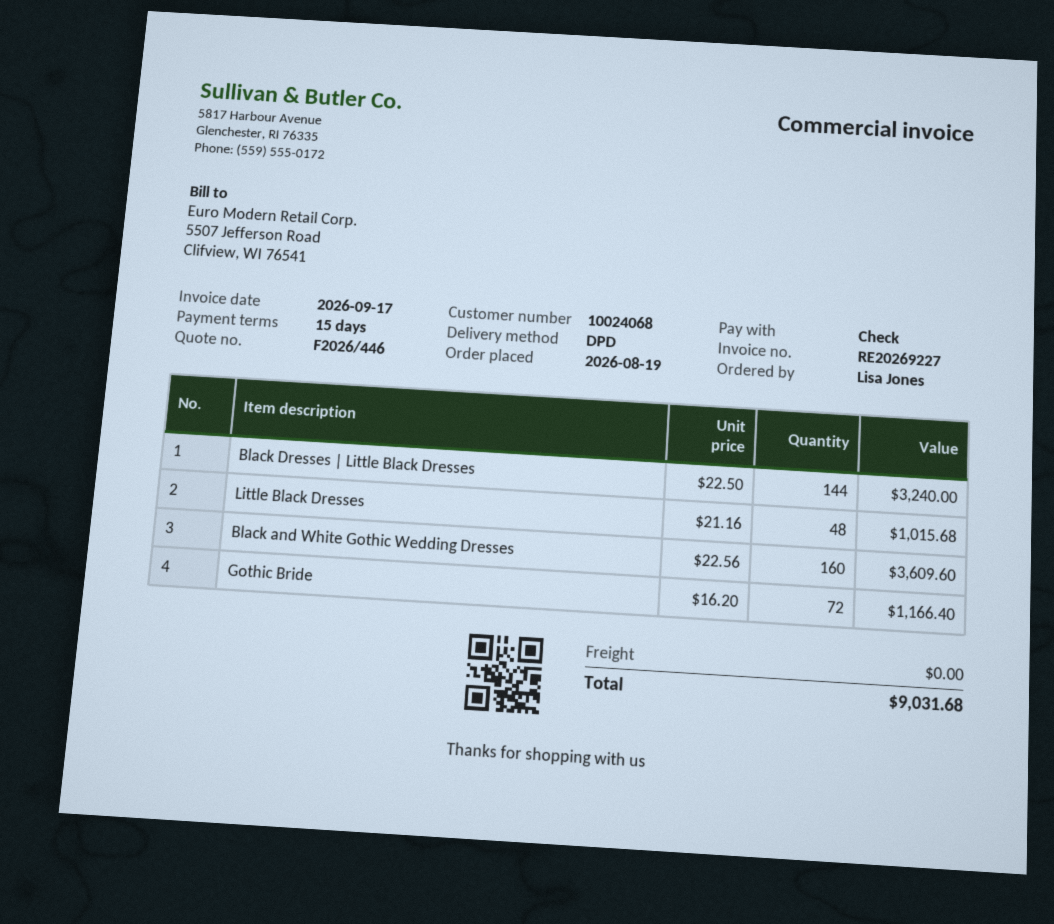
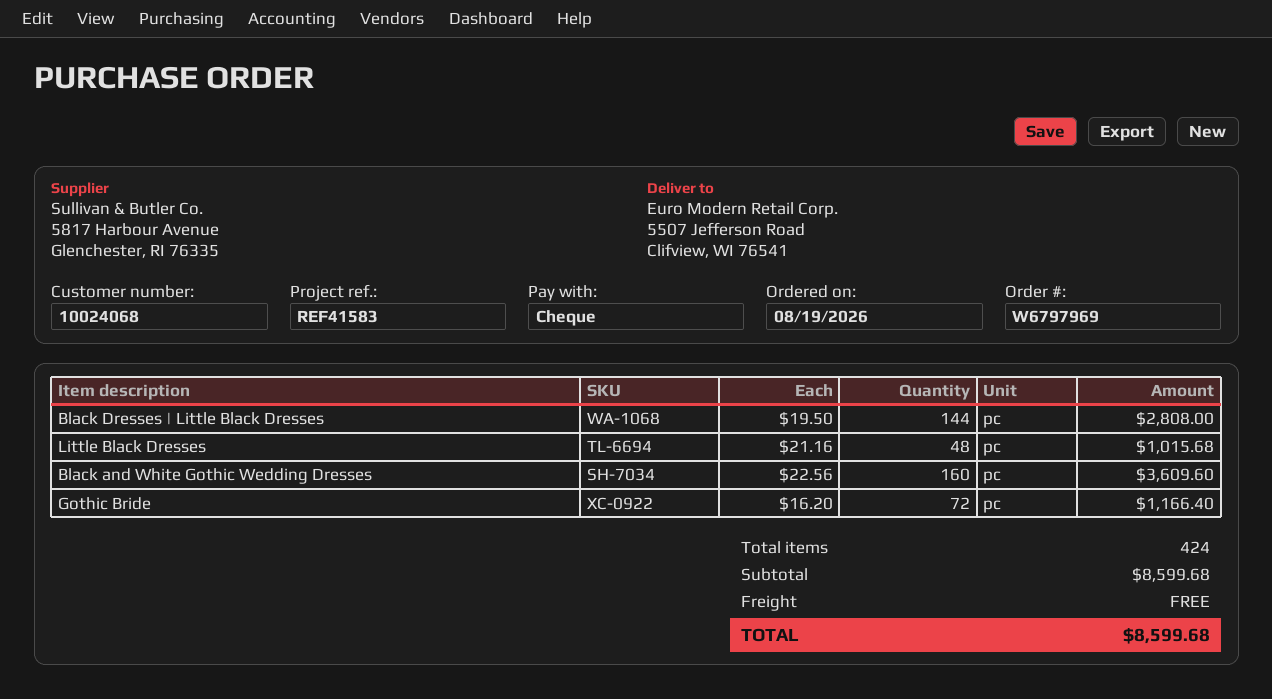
Black Dresses | Little Black Dresses: 144 x 22.50 = 3240.00 -> 144 x 19.50 = 2808.00
total: 9031.68 -> 8599.68

